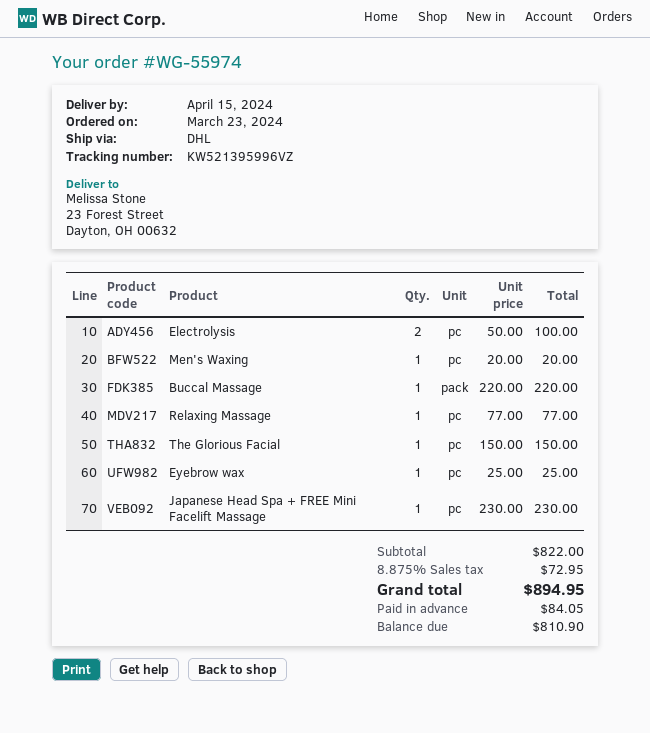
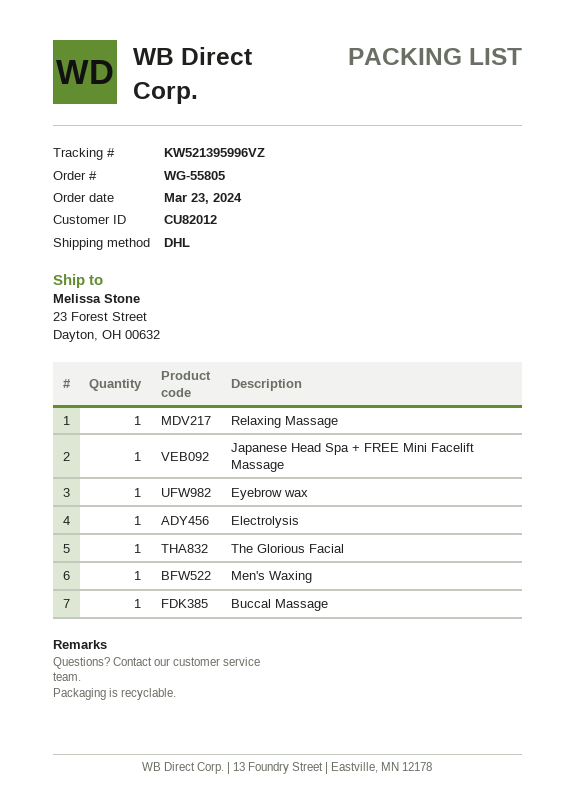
order number: WG-55974 -> WG-55805
Electrolysis: 2 -> 1

